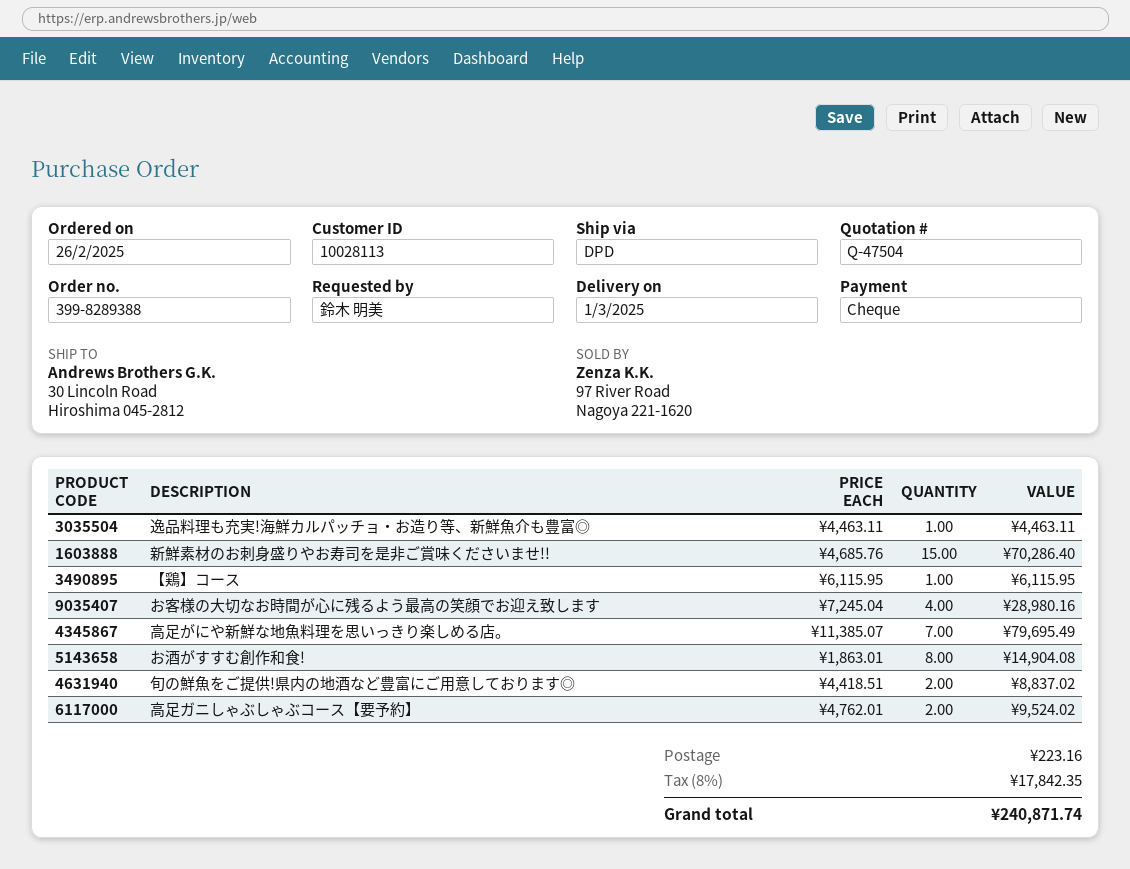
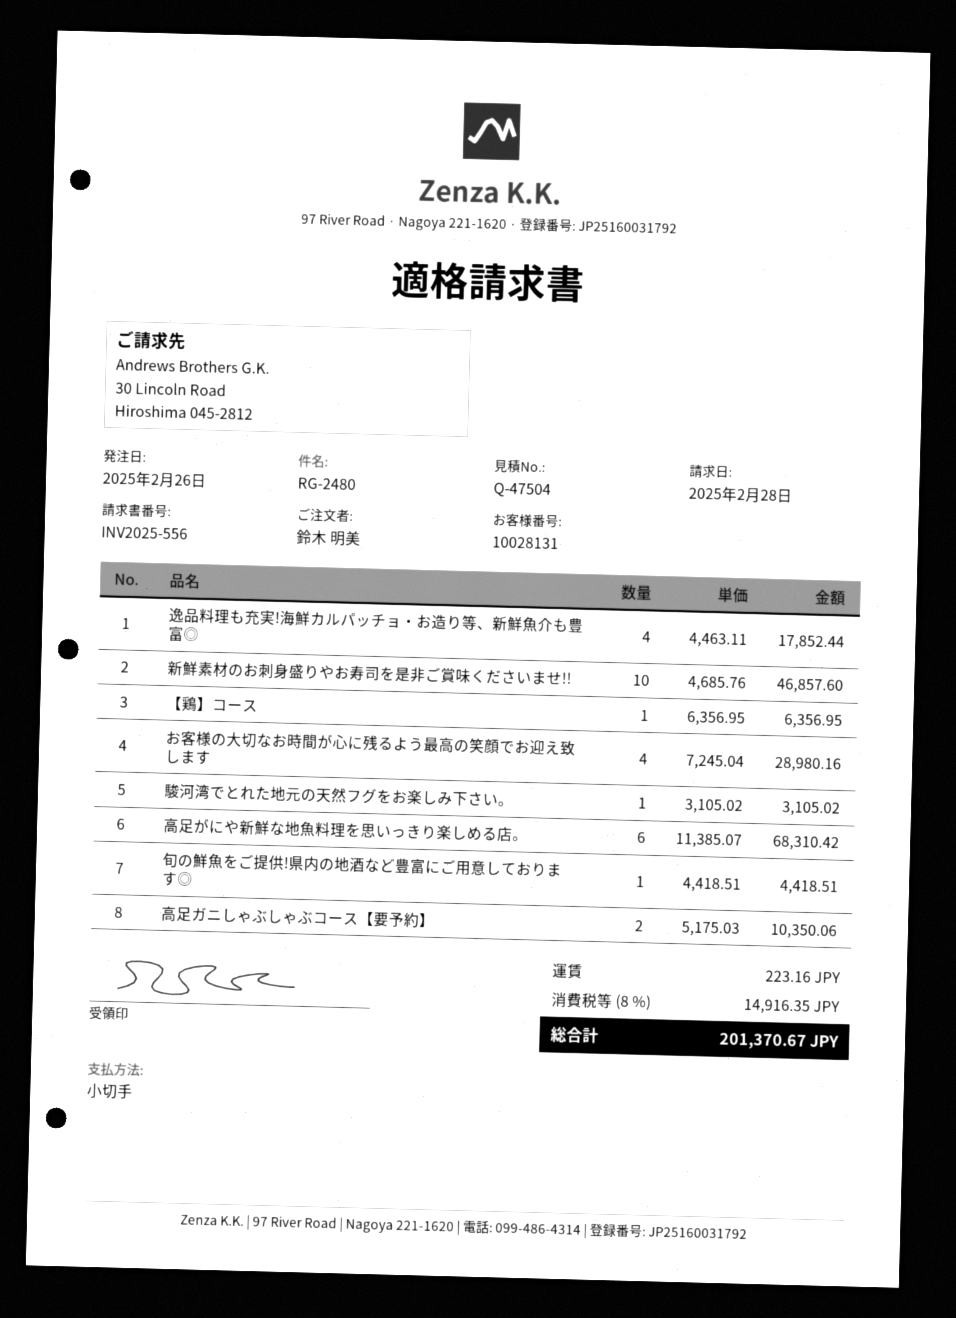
customer number: 10028113 -> 10028131
逸品料理も充実!海鮮カルパッチョ・お造り等、新鮮魚介も豊富◎: 1 x 4463.11 = 4463.11 -> 4 x 4463.11 = 17852.44
新鮮素材のお刺身盛りやお寿司を是非ご賞味くださいませ!!: 15 x 4685.76 = 70286.40 -> 10 x 4685.76 = 46857.60
【鶏】コース: 1 x 6115.95 = 6115.95 -> 1 x 6356.95 = 6356.95
高足がにや新鮮な地魚料理を思いっきり楽しめる店。: 7 x 11385.07 = 79695.49 -> 6 x 11385.07 = 68310.42
お酒がすすむ創作和食!: 8 x 1863.01 = 14904.08 -> none
旬の鮮魚をご提供!県内の地酒など豊富にご用意しております◎: 2 x 4418.51 = 8837.02 -> 1 x 4418.51 = 4418.51
高足ガニしゃぶしゃぶコース【要予約】: 2 x 4762.01 = 9524.02 -> 2 x 5175.03 = 10350.06
駿河湾でとれた地元の天然フグをお楽しみ下さい。: none -> 1 x 3105.02 = 3105.02
tax: 8% = 17842.35 -> 8% = 14916.35
total: 240871.74 -> 201370.67

